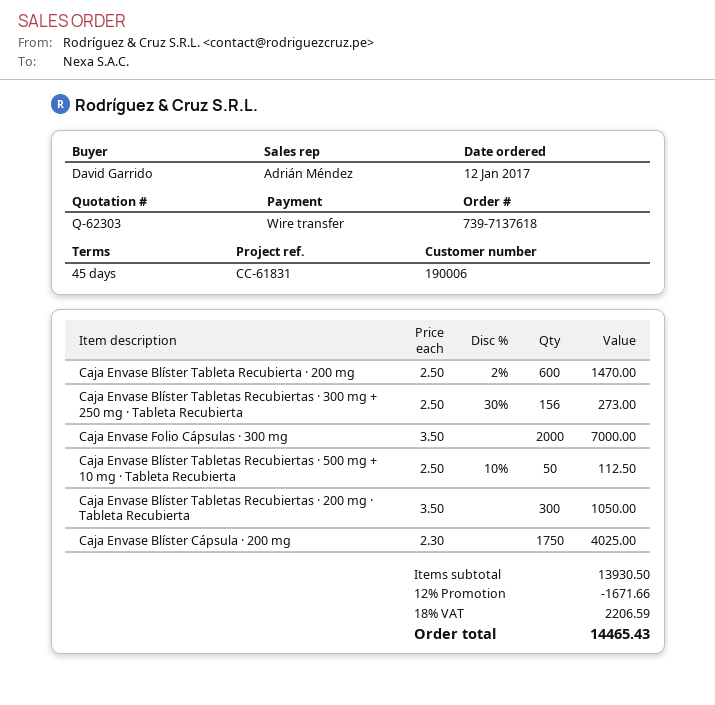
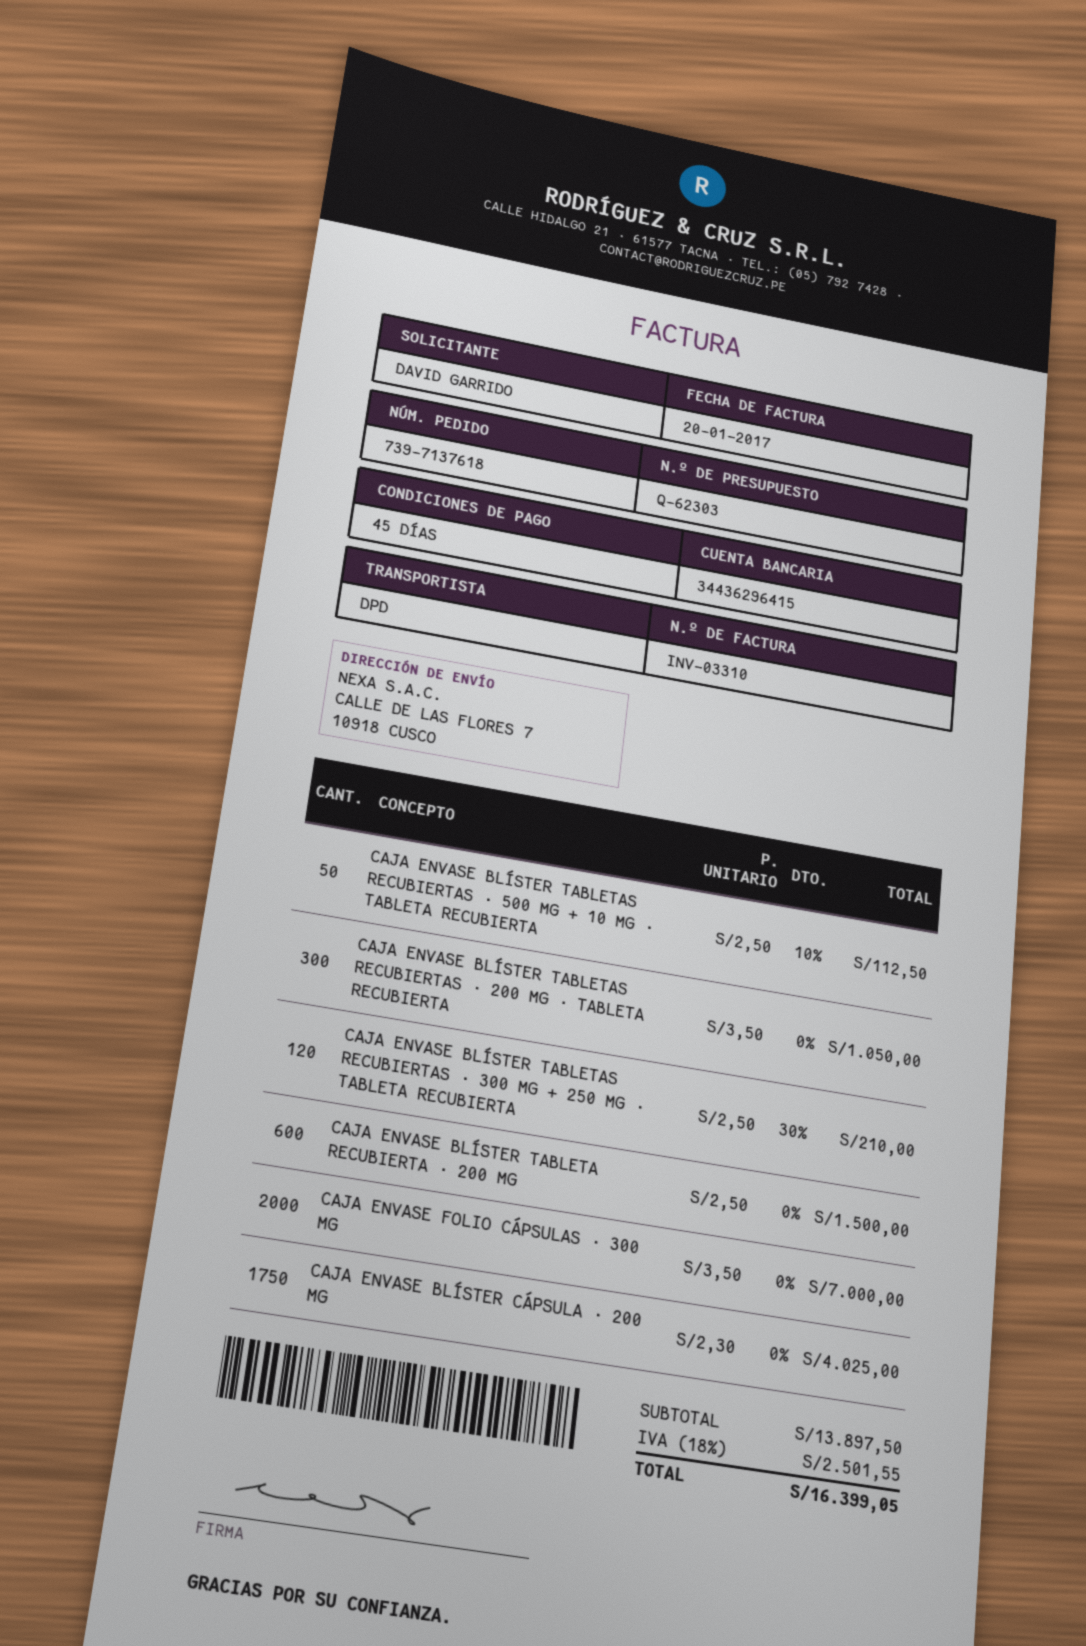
Caja Envase Blíster Tableta Recubierta · 200 mg: 600 x 2.50 - 2% = 1470.00 -> 600 x 2.50 = 1500.00
Caja Envase Blíster Tabletas Recubiertas · 300 mg + 250 mg · Tableta Recubierta: 156 x 2.50 - 30% = 273.00 -> 120 x 2.50 - 30% = 210.00
subtotal: 13930.50 -> 13897.50
discount: 12% = 1671.66 -> none
tax: 18% = 2206.59 -> 18% = 2501.55
total: 14465.43 -> 16399.05

